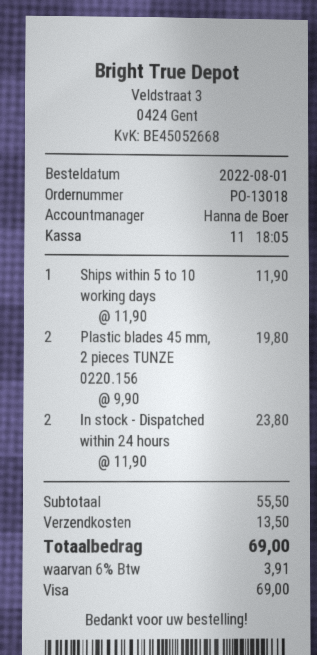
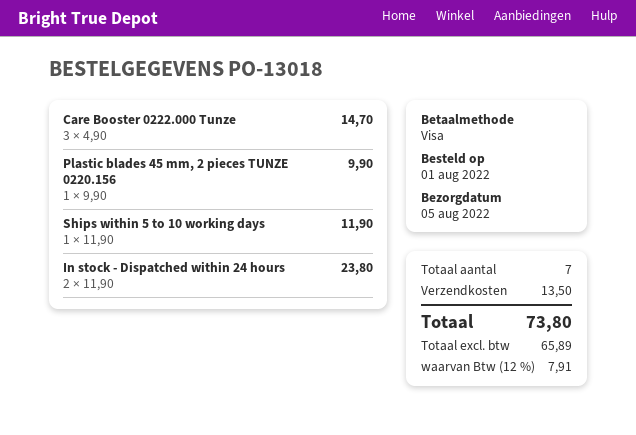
Plastic blades 45 mm, 2 pieces TUNZE 0220.156: 2 x 9.90 = 19.80 -> 1 x 9.90 = 9.90
Care Booster 0222.000 Tunze: none -> 3 x 4.90 = 14.70
tax: 6% = 3.91 -> 12% = 7.91
total: 69.00 -> 73.80

